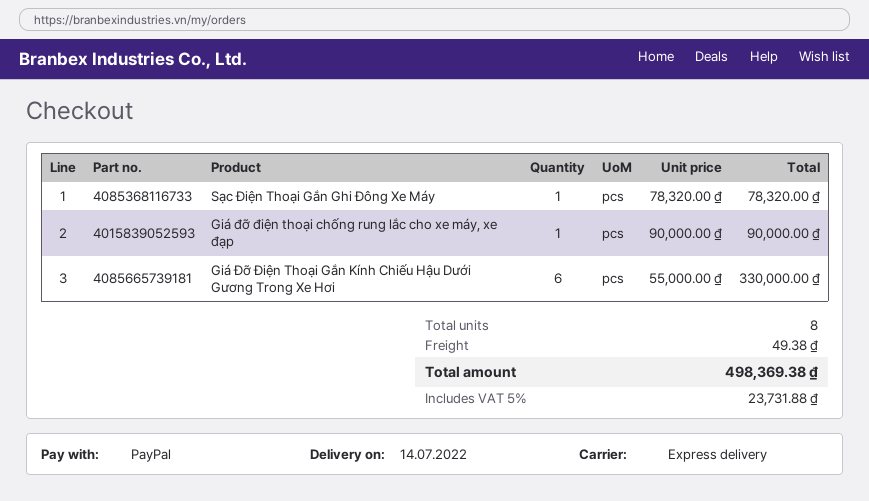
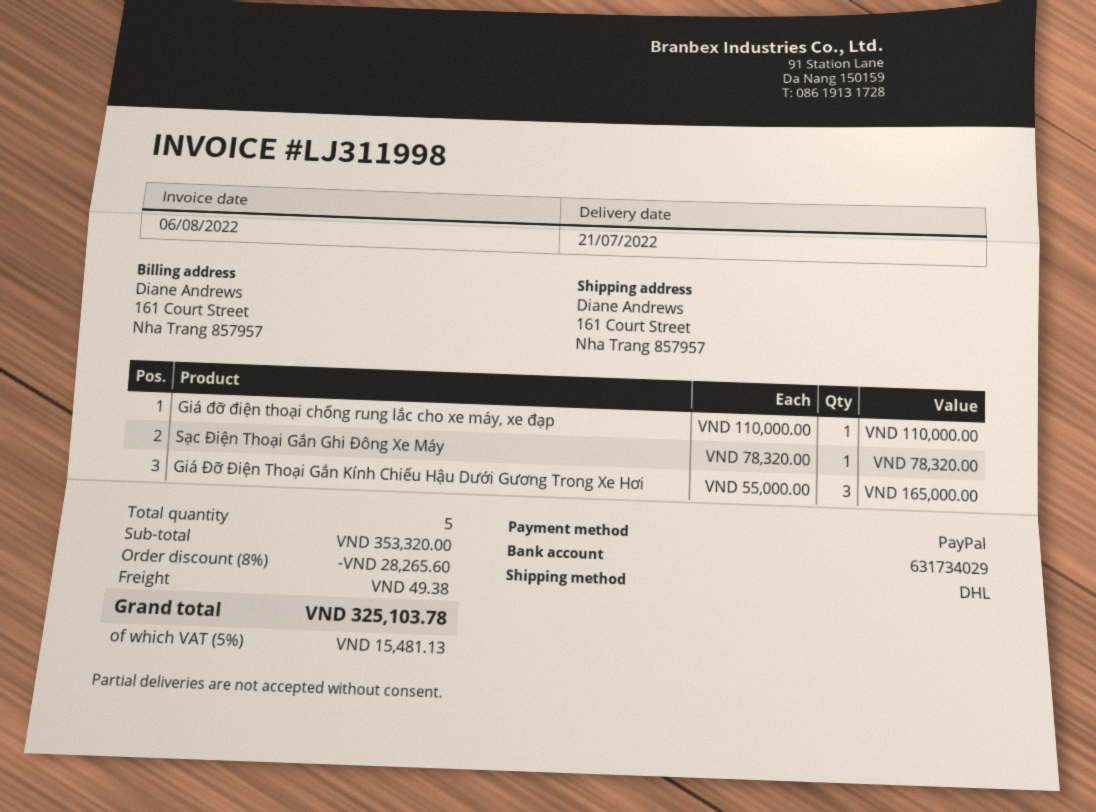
delivery date: 2022-07-14 -> 2022-07-21
shipping method: express -> DHL
Giá đỡ điện thoại chống rung lắc cho xe máy, xe đạp: 1 x 90000.00 = 90000.00 -> 1 x 110000.00 = 110000.00
Giá Đỡ Điện Thoại Gắn Kính Chiếu Hậu Dưới Gương Trong Xe Hơi: 6 x 55000.00 = 330000.00 -> 3 x 55000.00 = 165000.00
total quantity: 8 -> 5
discount: none -> 8% = 28265.60
tax: 5% = 23731.88 -> 5% = 15481.13
total: 498369.38 -> 325103.78

